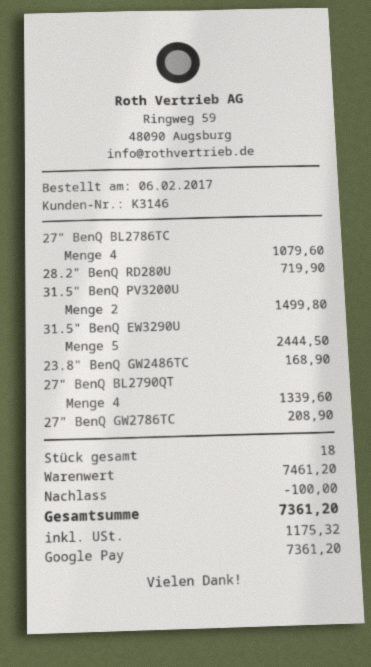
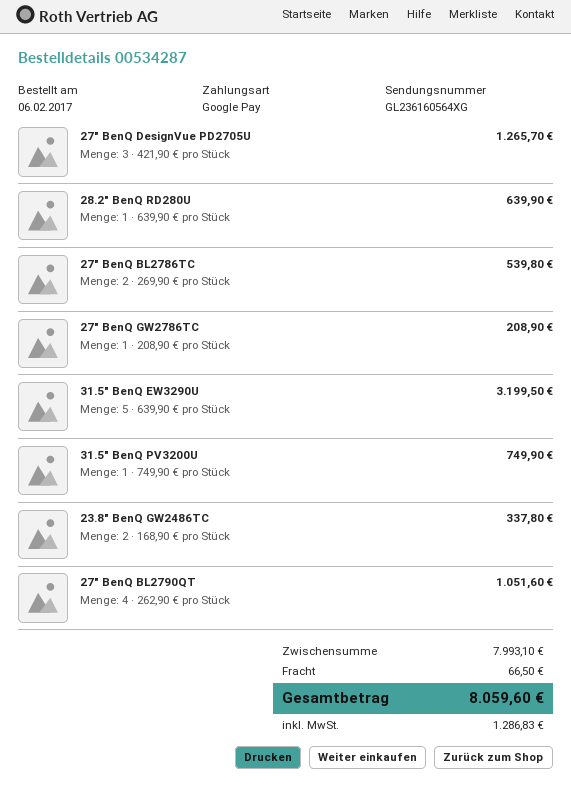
27" BenQ BL2786TC: 4 for 1079.60 -> 2 for 539.80
28.2" BenQ RD280U: 1 for 719.90 -> 1 for 639.90
31.5" BenQ PV3200U: 2 for 1499.80 -> 1 for 749.90
31.5" BenQ EW3290U: 5 for 2444.50 -> 5 for 3199.50
23.8" BenQ GW2486TC: 1 for 168.90 -> 2 for 337.80
27" BenQ BL2790QT: 4 for 1339.60 -> 4 for 1051.60
27" BenQ DesignVue PD2705U: none -> 3 for 1265.70
subtotal: 7461.20 -> 7993.10
discount: 100.00 -> none
shipping: none -> 66.50
tax: 1175.32 -> 1286.83
total: 7361.20 -> 8059.60

